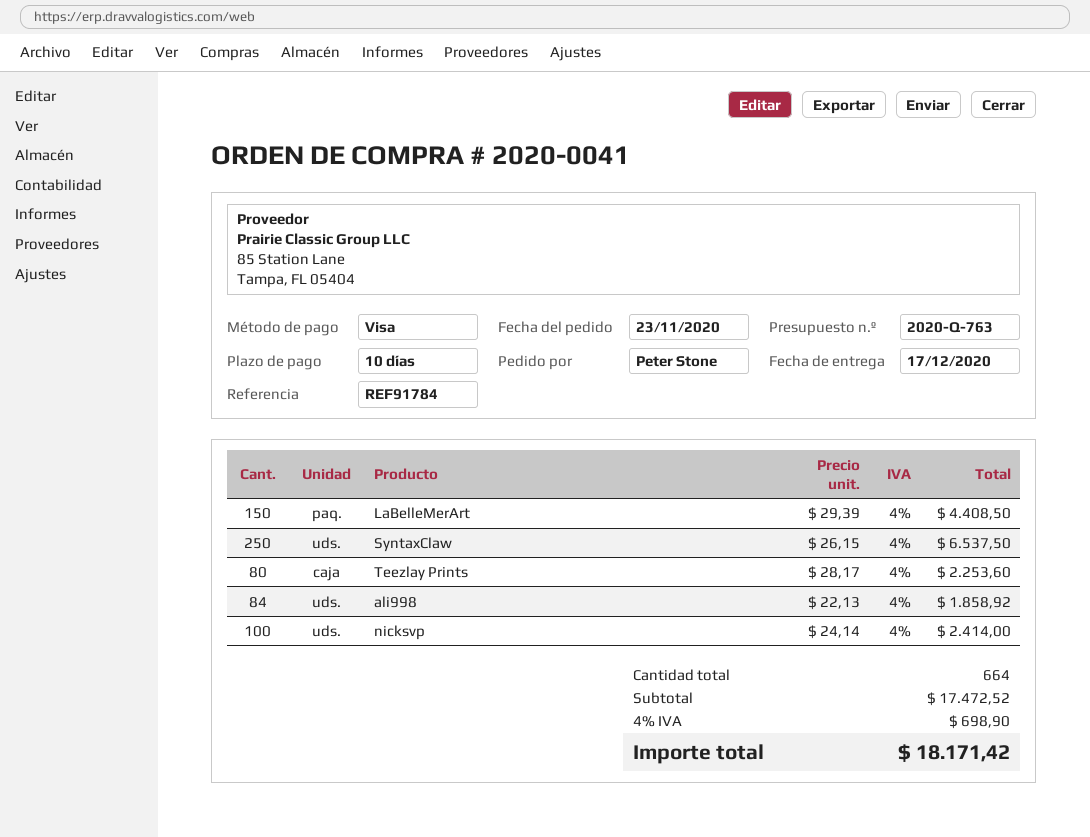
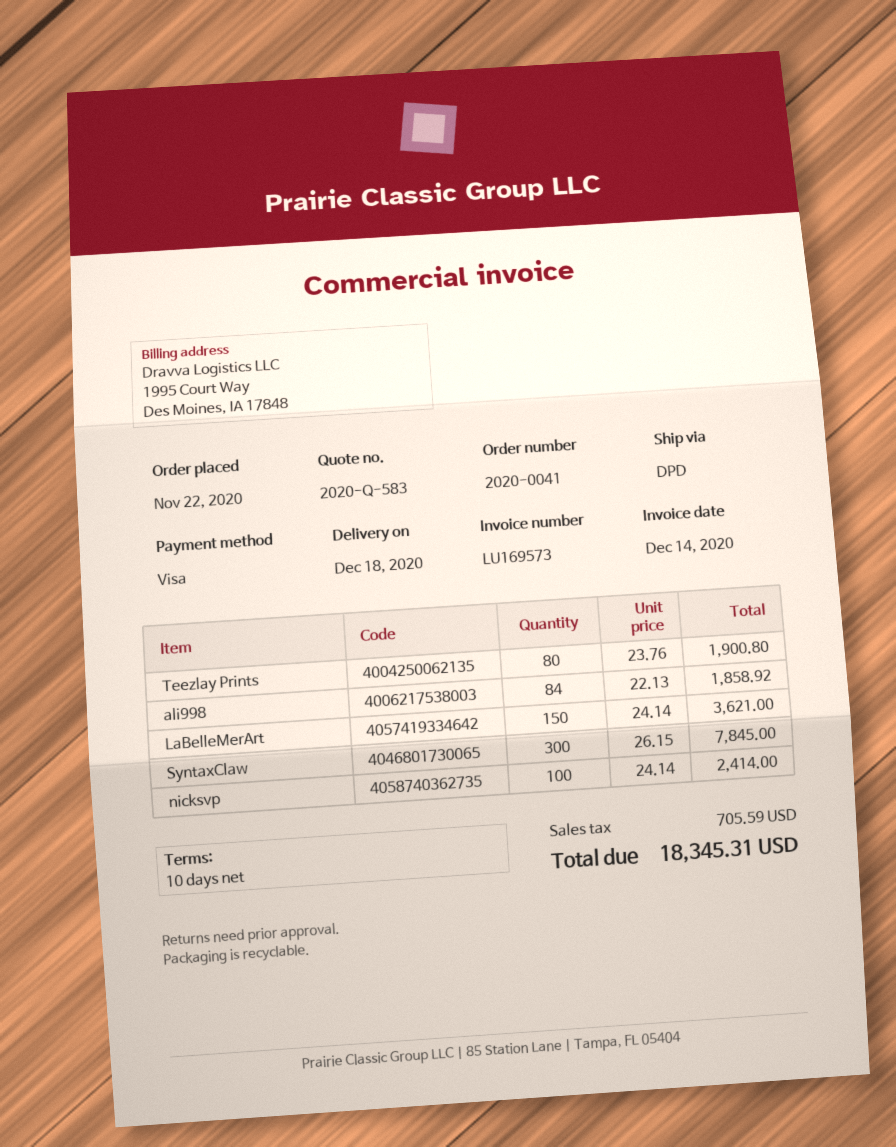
quote number: 2020-Q-763 -> 2020-Q-583
order date: 2020-11-23 -> 2020-11-22
delivery date: 2020-12-17 -> 2020-12-18
LaBelleMerArt: 150 x 29.39 = 4408.50 -> 150 x 24.14 = 3621.00
SyntaxClaw: 250 x 26.15 = 6537.50 -> 300 x 26.15 = 7845.00
Teezlay Prints: 80 x 28.17 = 2253.60 -> 80 x 23.76 = 1900.80
tax: 698.90 -> 705.59
total: 18171.42 -> 18345.31

